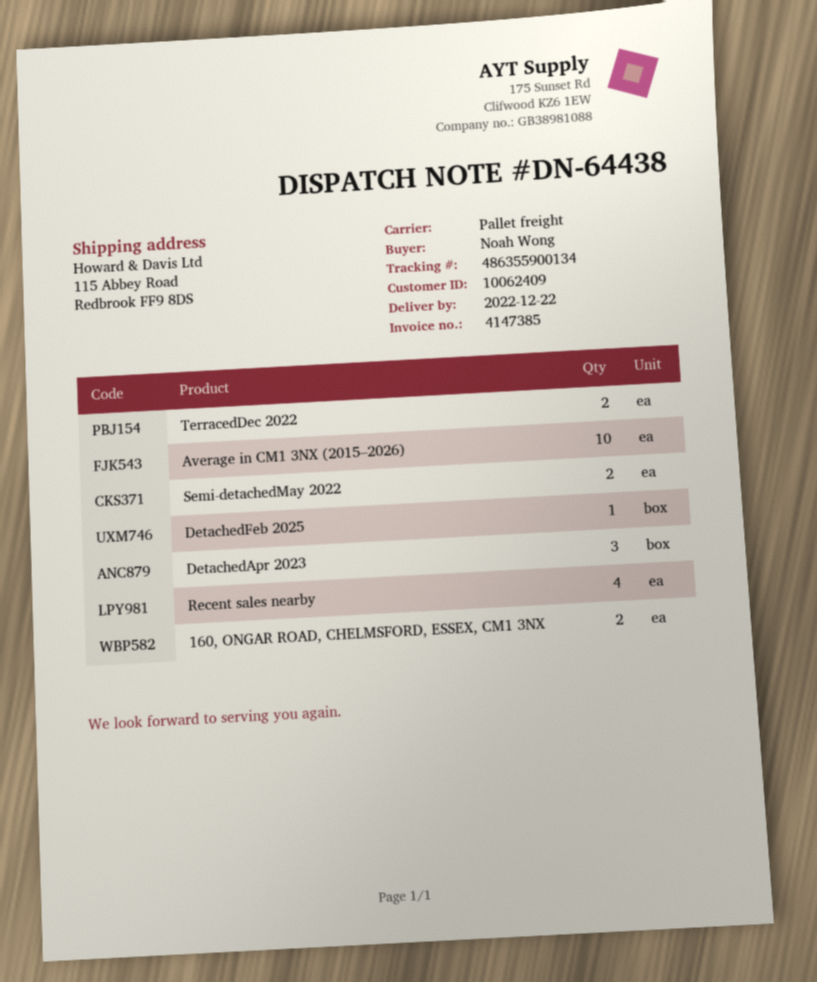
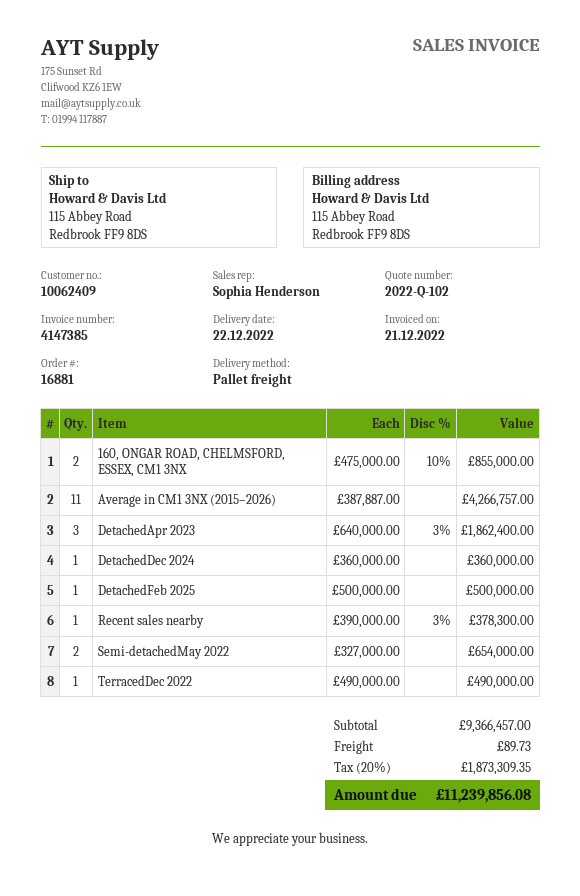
TerracedDec 2022: 2 -> 1
Average in CM1 3NX (2015–2026): 10 -> 11
Recent sales nearby: 4 -> 1
DetachedDec 2024: none -> 1

